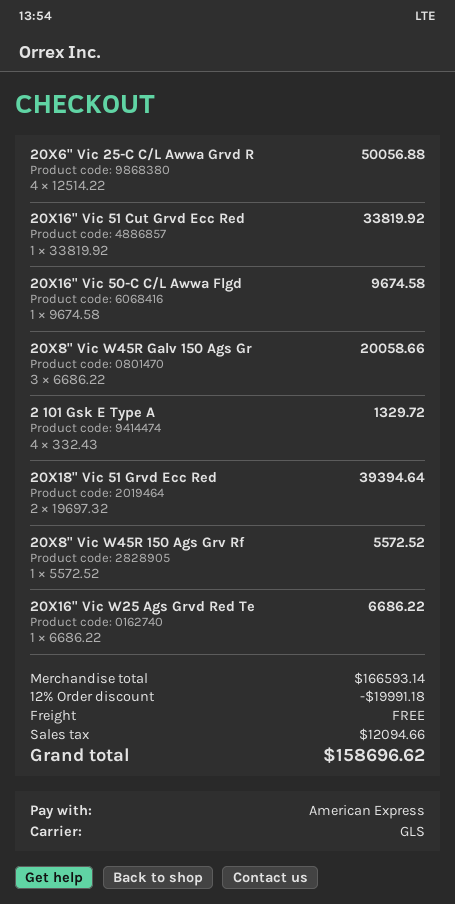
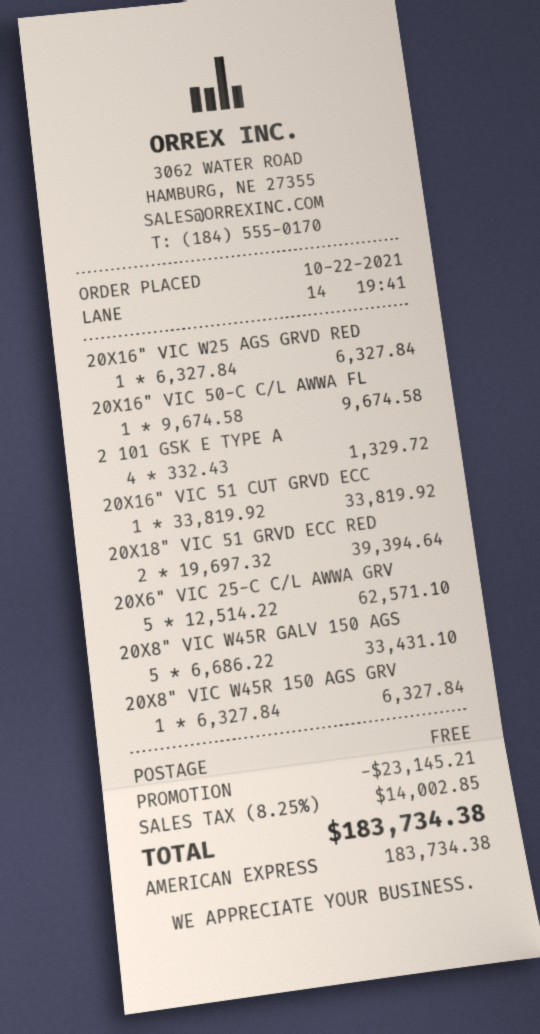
20X6" Vic 25-C C/L Awwa Grvd R: 4 x 12514.22 = 50056.88 -> 5 x 12514.22 = 62571.10
20X8" Vic W45R Galv 150 Ags Gr: 3 x 6686.22 = 20058.66 -> 5 x 6686.22 = 33431.10
20X8" Vic W45R 150 Ags Grv Rf: 1 x 5572.52 = 5572.52 -> 1 x 6327.84 = 6327.84
20X16" Vic W25 Ags Grvd Red Te: 1 x 6686.22 = 6686.22 -> 1 x 6327.84 = 6327.84
discount: 19991.18 -> 23145.21
tax: 12094.66 -> 14002.85
total: 158696.62 -> 183734.38

